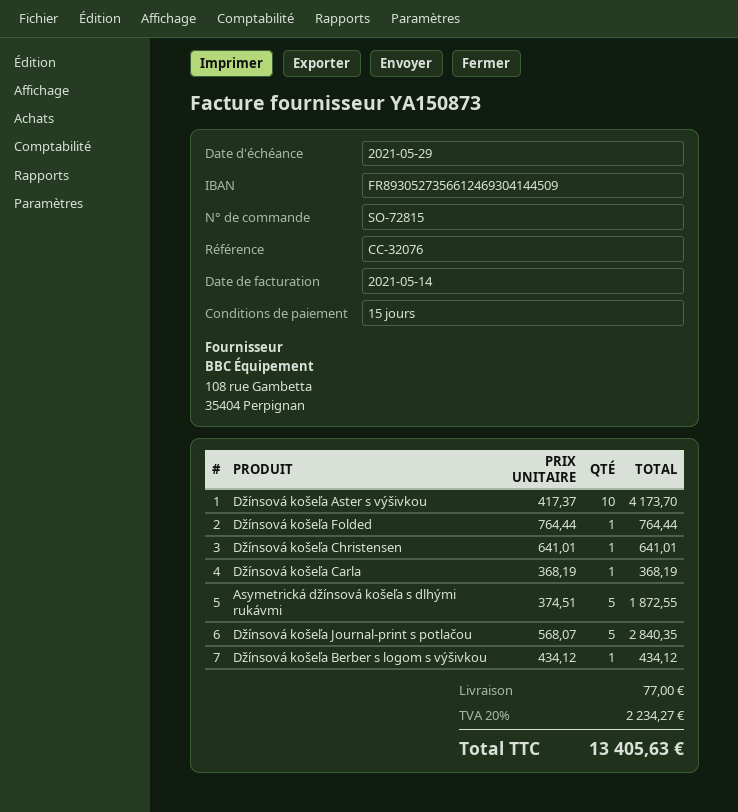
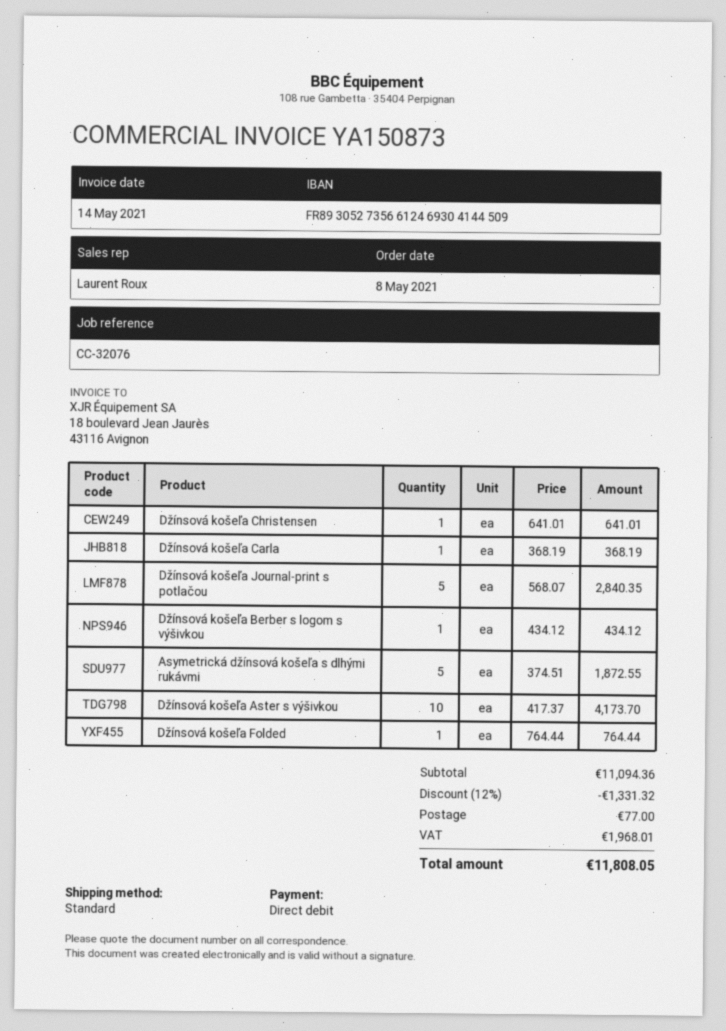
discount: none -> 12% = 1331.32
tax: 2234.27 -> 1968.01
total: 13405.63 -> 11808.05

